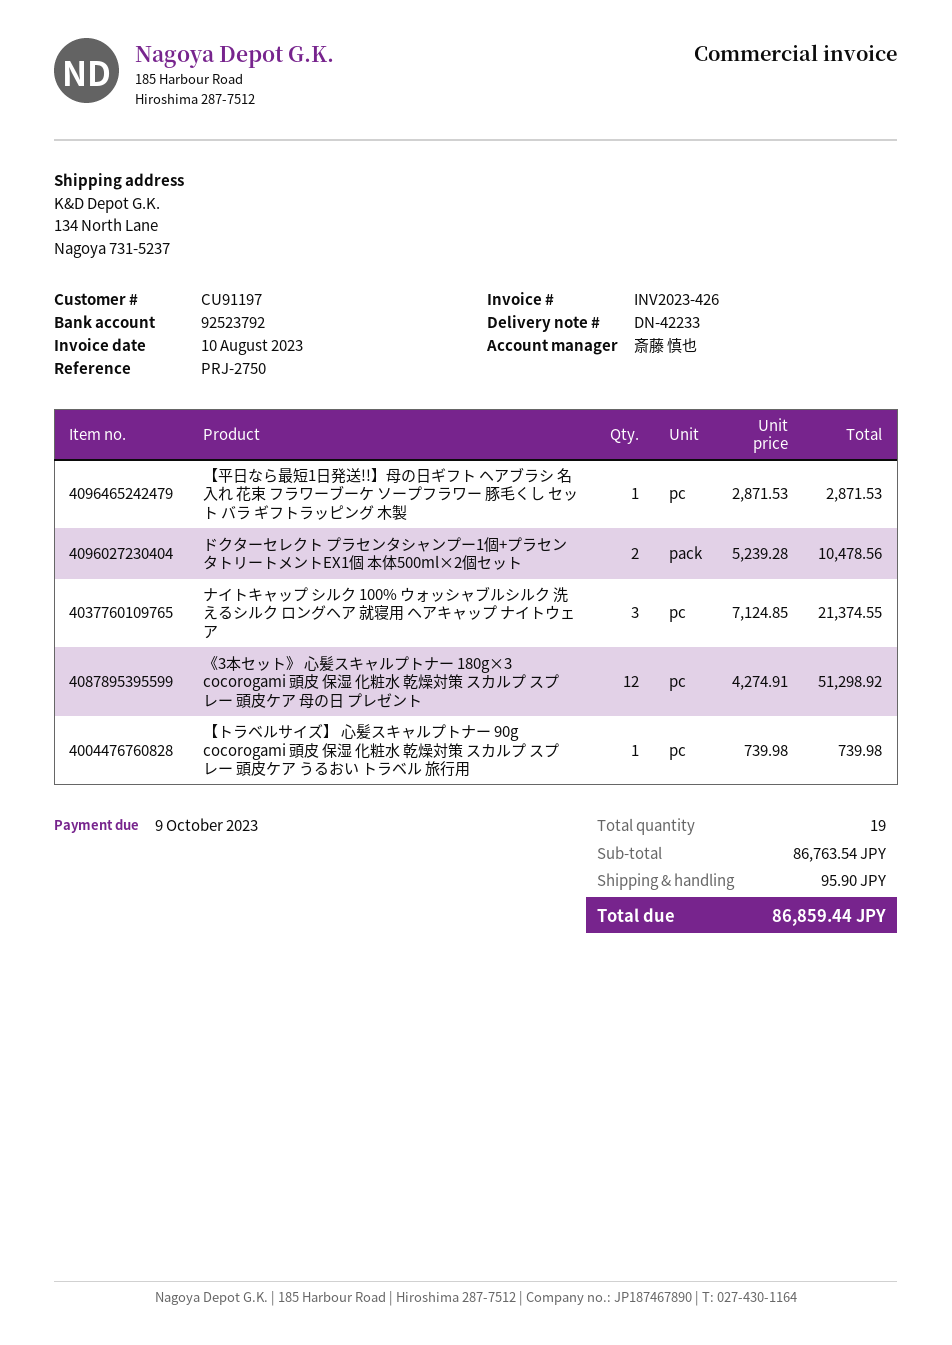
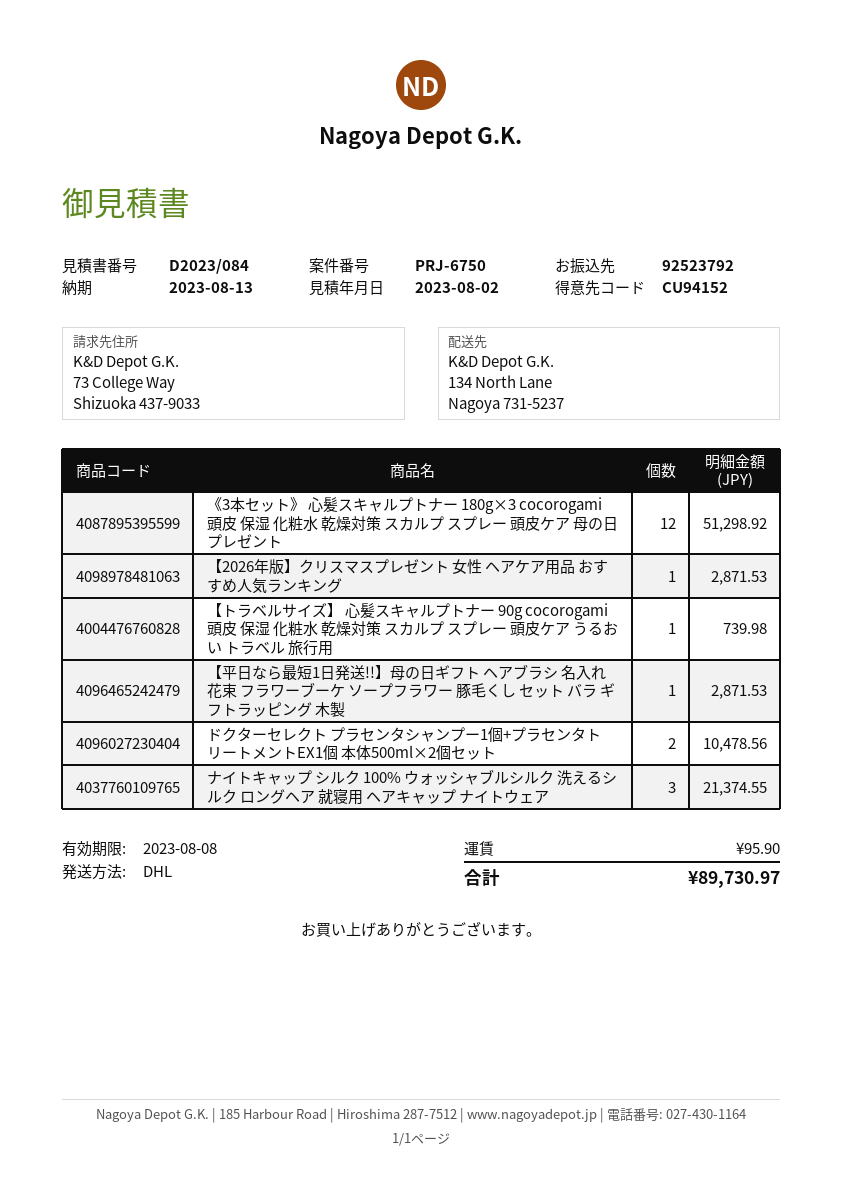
customer number: CU91197 -> CU94152
reference: PRJ-2750 -> PRJ-6750
【2026年版】クリスマスプレゼント 女性 ヘアケア用品 おすすめ人気ランキング: none -> 1 for 2871.53
total: 86859.44 -> 89730.97

